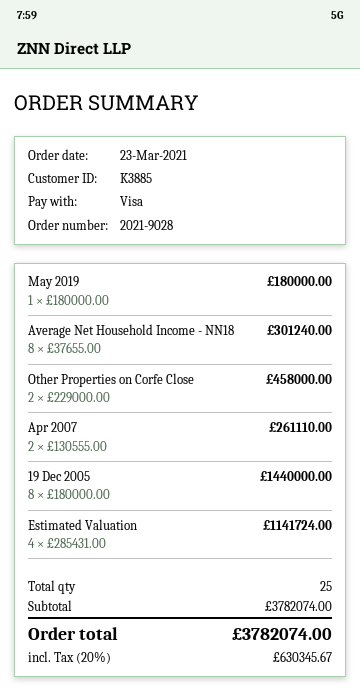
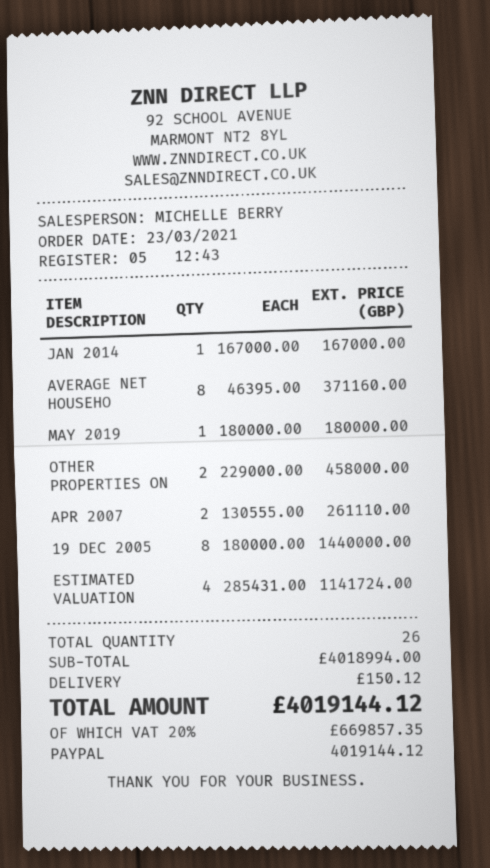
payment method: Visa -> PayPal
Average Net Household Income - NN18: 8 x 37655.00 = 301240.00 -> 8 x 46395.00 = 371160.00
JAN 2014: none -> 1 x 167000.00 = 167000.00
total quantity: 25 -> 26
subtotal: 3782074.00 -> 4018994.00
shipping: none -> 150.12
tax: 20% = 630345.67 -> 20% = 669857.35
total: 3782074.00 -> 4019144.12

